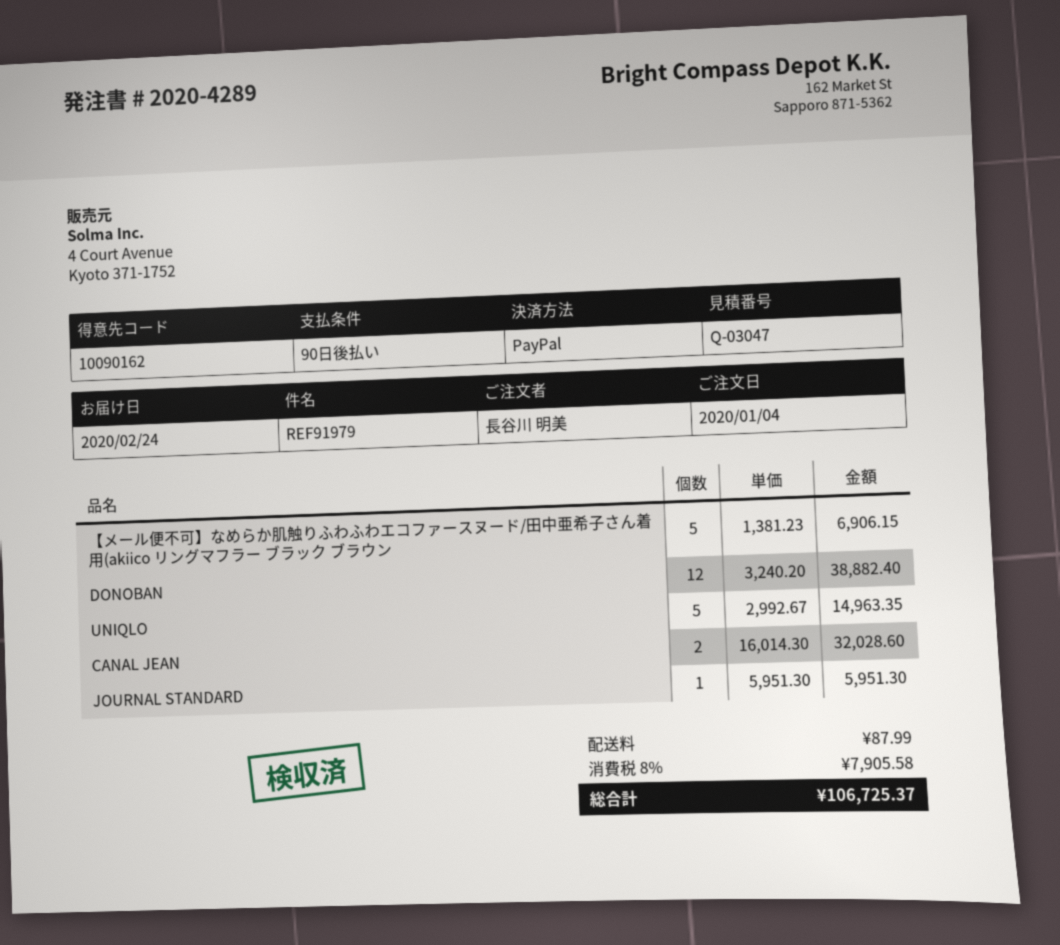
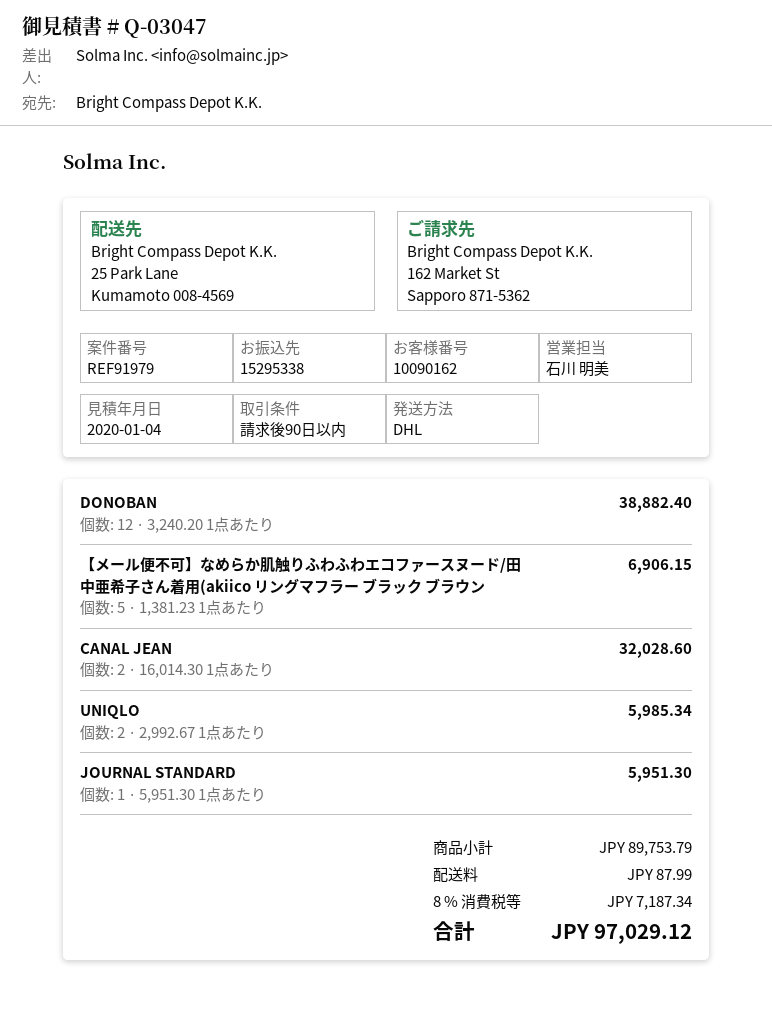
UNIQLO: 5 x 2992.67 = 14963.35 -> 2 x 2992.67 = 5985.34
tax: 8% = 7905.58 -> 8% = 7187.34
total: 106725.37 -> 97029.12

